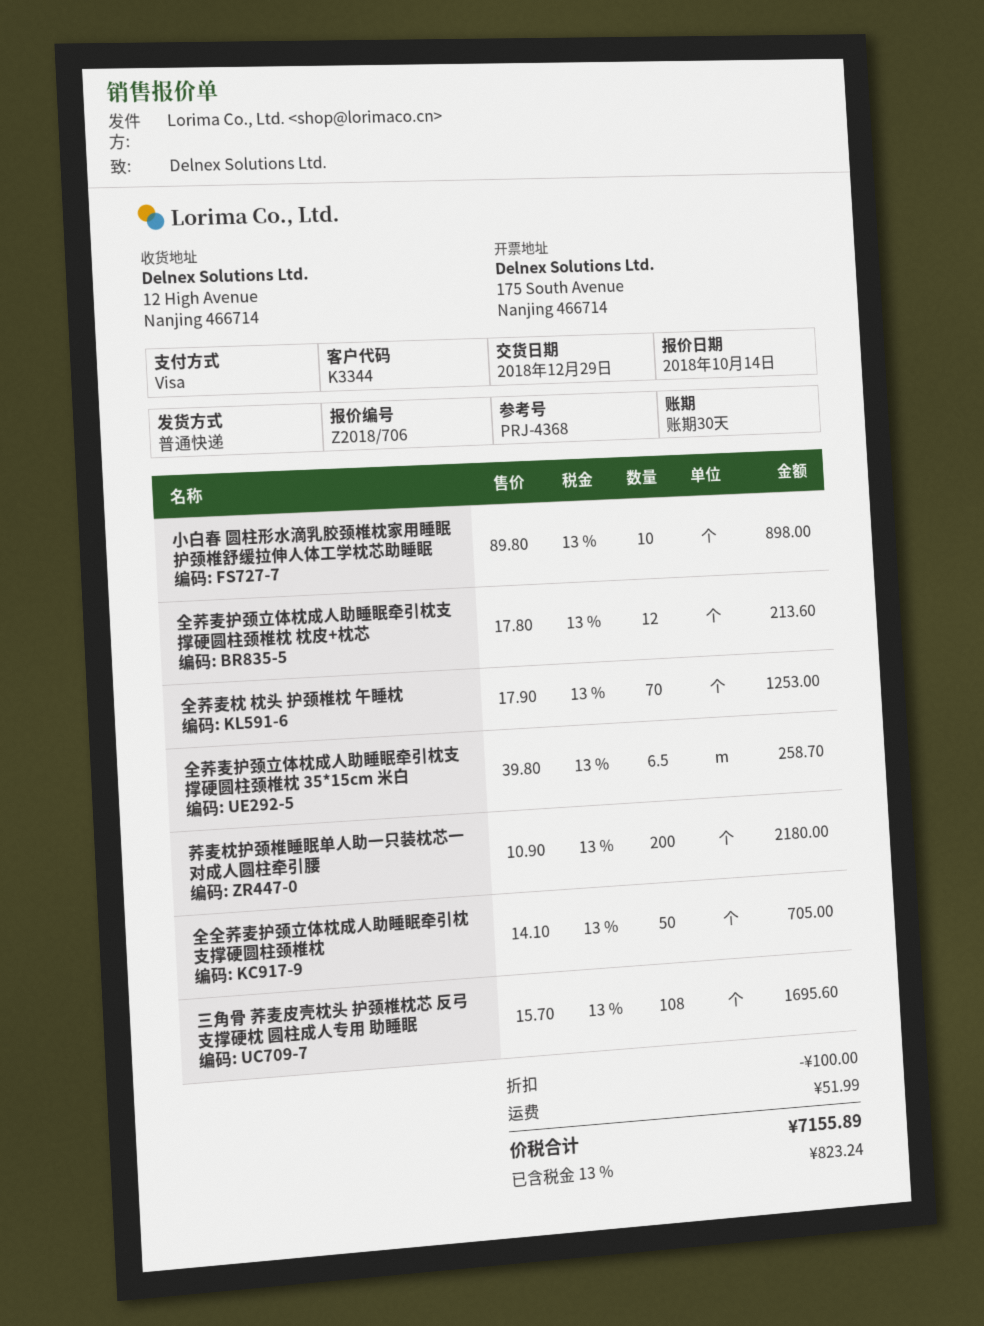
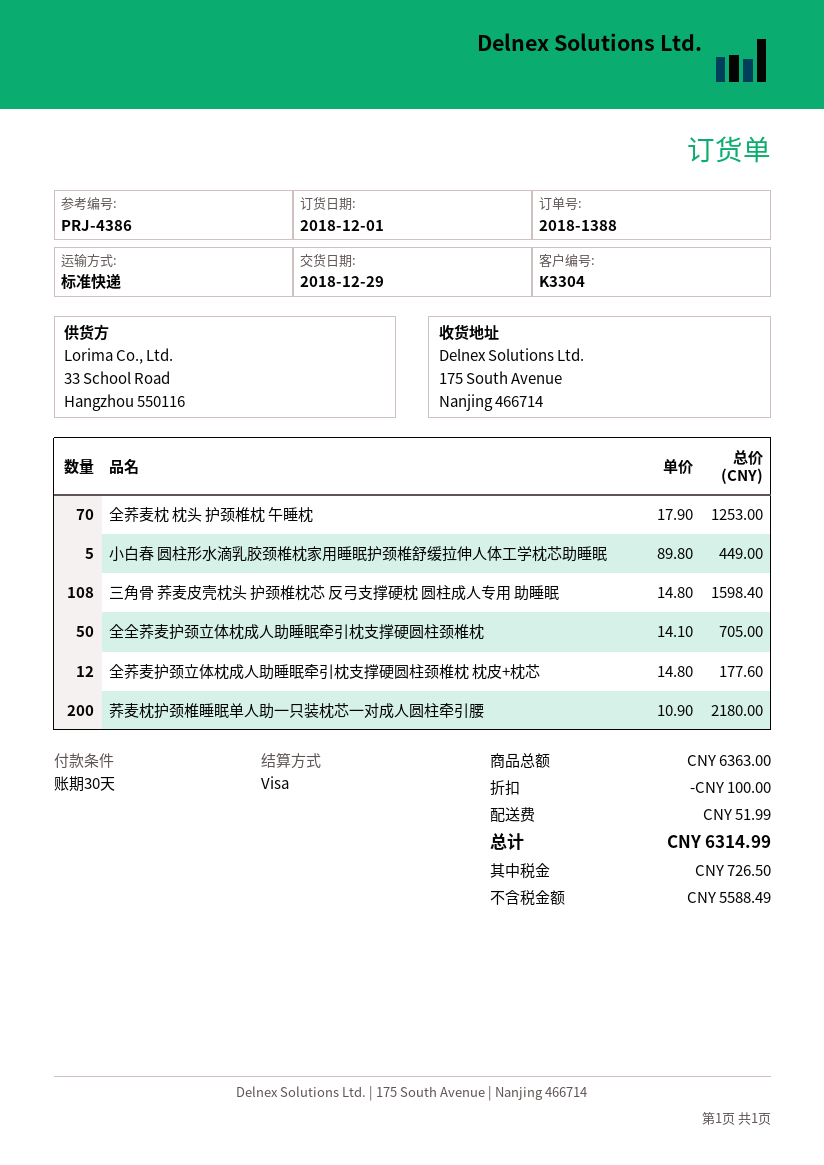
customer number: K3344 -> K3304
reference: PRJ-4368 -> PRJ-4386
ship to: 12 High Avenue, Nanjing 466714 -> 175 South Avenue, Nanjing 466714
小白春 圆柱形水滴乳胶颈椎枕家用睡眠护颈椎舒缓拉伸人体工学枕芯助睡眠: 10 x 89.80 = 898.00 -> 5 x 89.80 = 449.00
全荞麦护颈立体枕成人助睡眠牵引枕支撑硬圆柱颈椎枕 枕皮+枕芯: 12 x 17.80 = 213.60 -> 12 x 14.80 = 177.60
全荞麦护颈立体枕成人助睡眠牵引枕支撑硬圆柱颈椎枕 35*15cm 米白: 6.5 x 39.80 = 258.70 -> none
三角骨 荞麦皮壳枕头 护颈椎枕芯 反弓支撑硬枕 圆柱成人专用 助睡眠: 108 x 15.70 = 1695.60 -> 108 x 14.80 = 1598.40
tax: 823.24 -> 726.50
total: 7155.89 -> 6314.99

